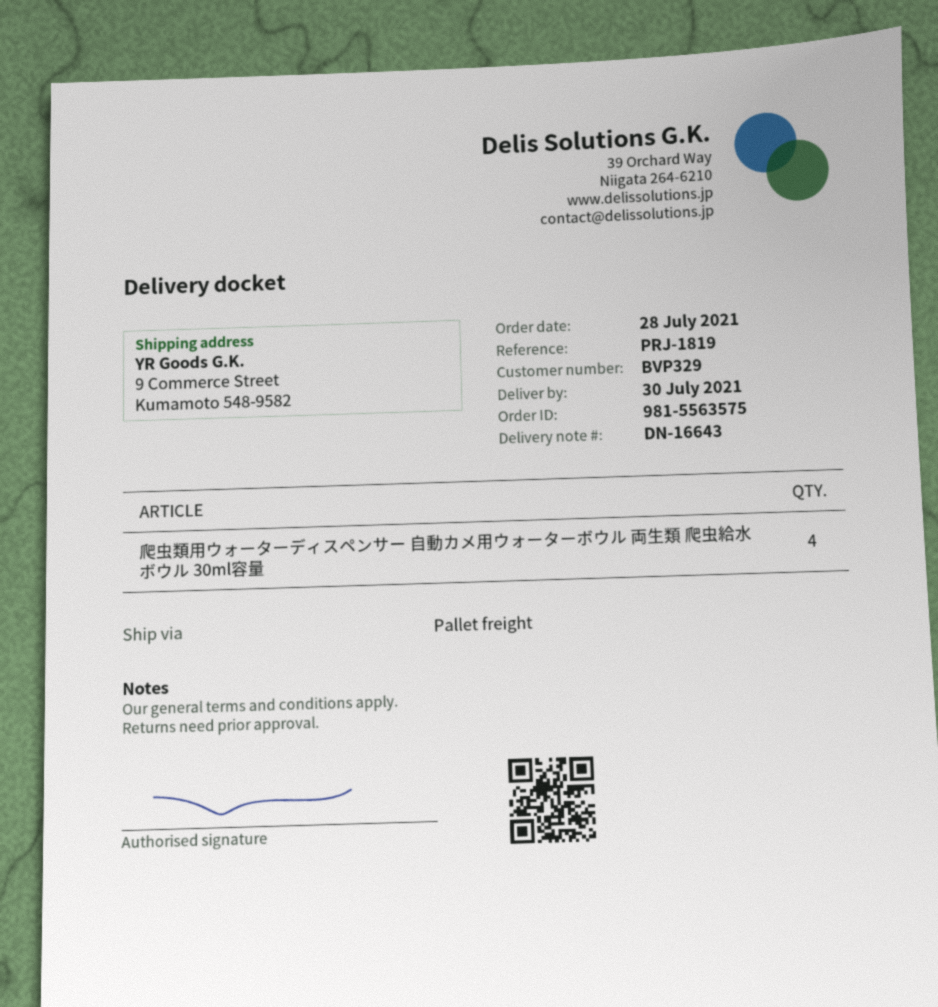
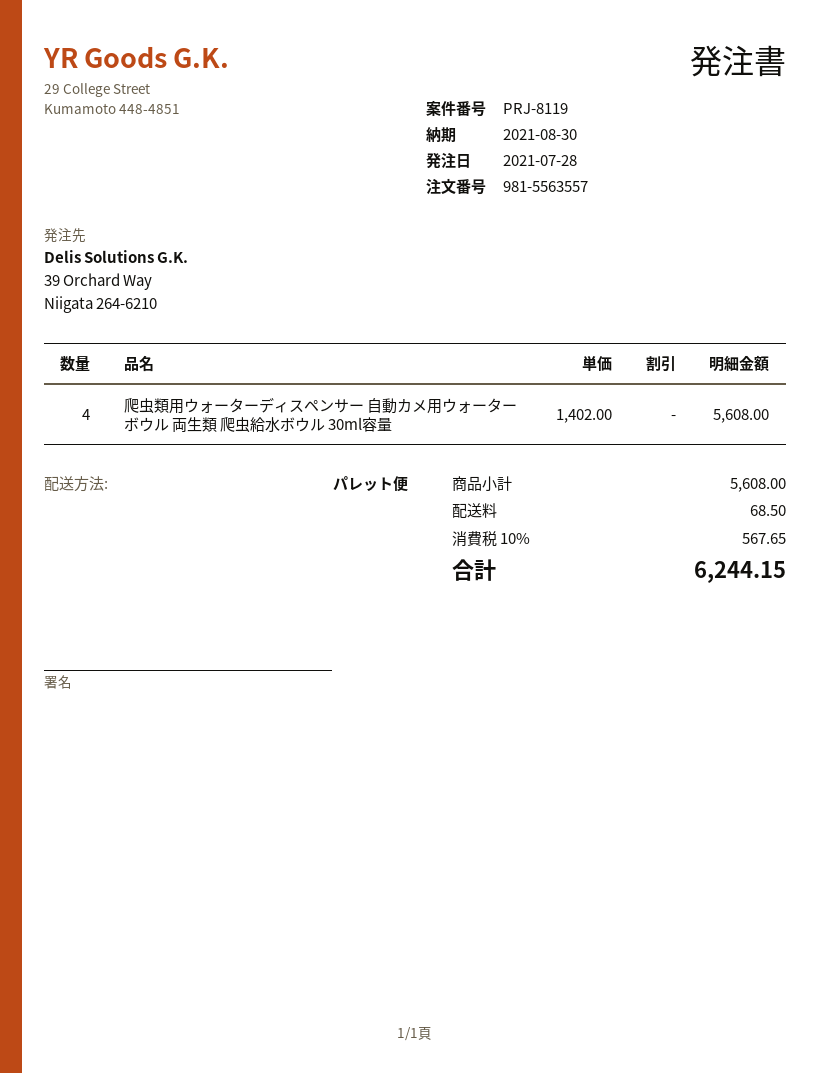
order number: 981-5563575 -> 981-5563557
delivery date: 2021-07-30 -> 2021-08-30
reference: PRJ-1819 -> PRJ-8119

